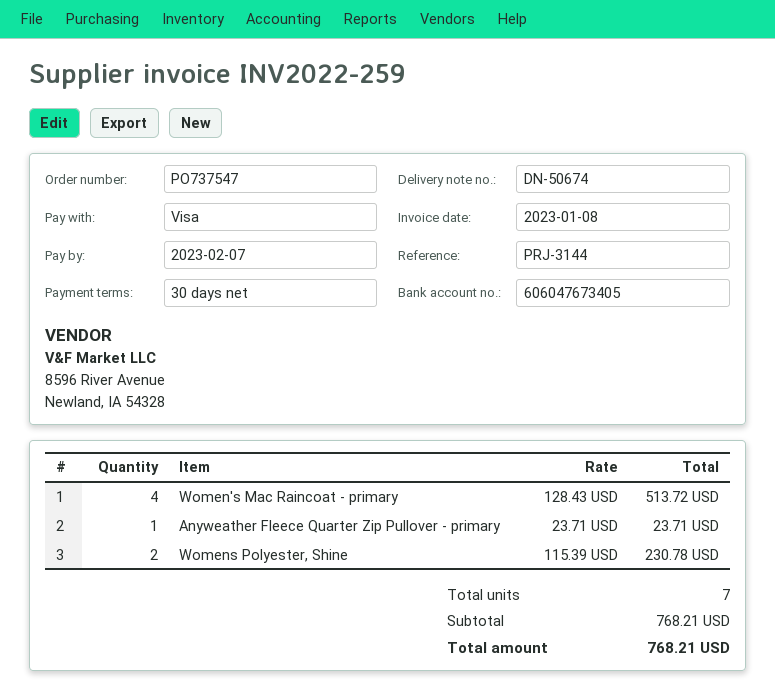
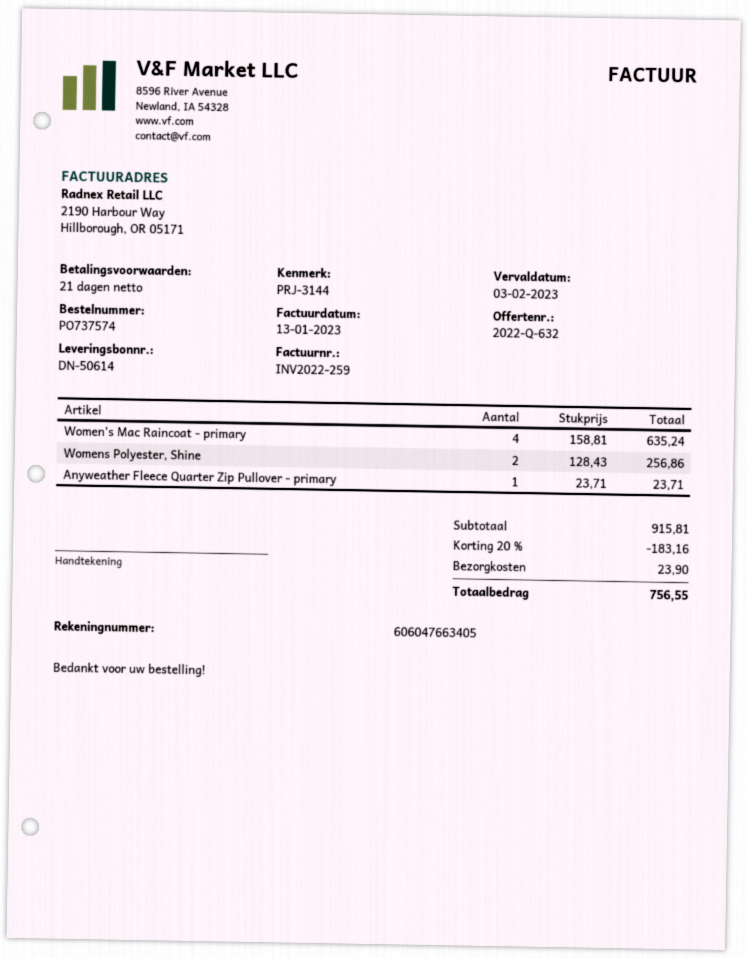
order number: PO737547 -> PO737574
delivery note number: DN-50674 -> DN-50614
invoice date: 2023-01-08 -> 2023-01-13
payment terms: 30 days -> 21 days
due date: 2023-02-07 -> 2023-02-03
bank account: 606047673405 -> 606047663405
Women's Mac Raincoat - primary: 4 x 128.43 = 513.72 -> 4 x 158.81 = 635.24
Womens Polyester, Shine: 2 x 115.39 = 230.78 -> 2 x 128.43 = 256.86
subtotal: 768.21 -> 915.81
discount: none -> 20% = 183.16
shipping: none -> 23.90
total: 768.21 -> 756.55

